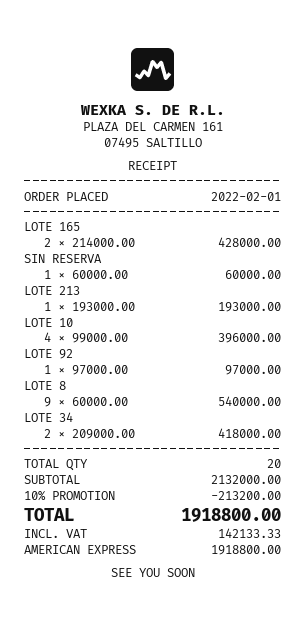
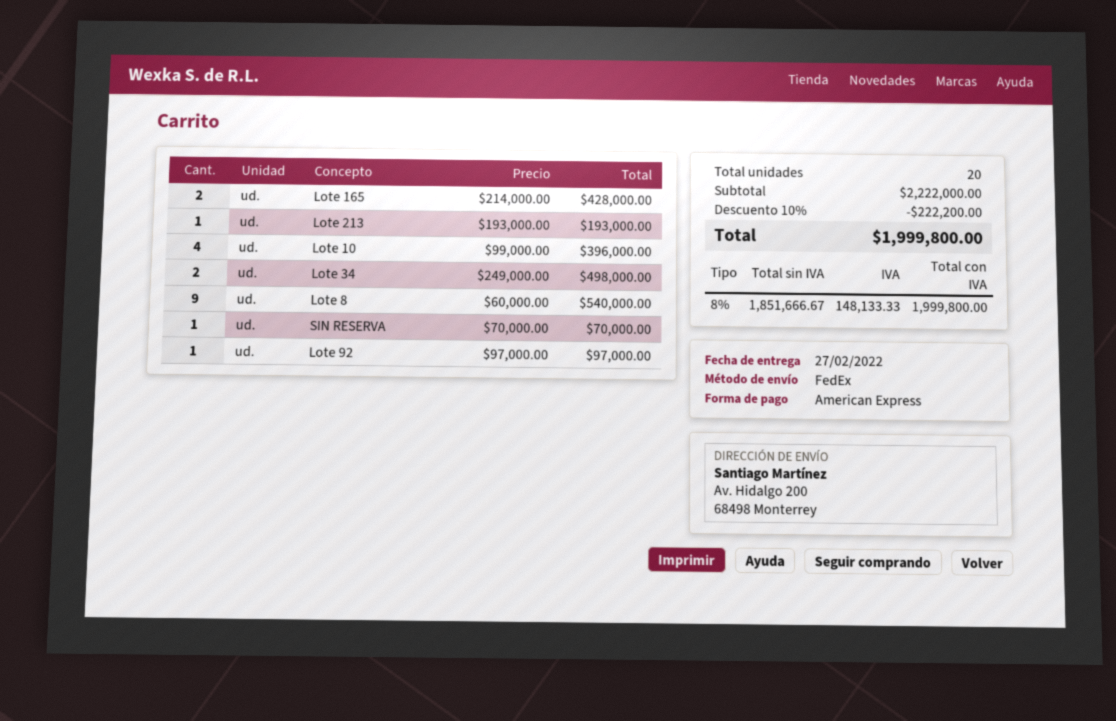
SIN RESERVA: 1 x 60000.00 = 60000.00 -> 1 x 70000.00 = 70000.00
LOTE 34: 2 x 209000.00 = 418000.00 -> 2 x 249000.00 = 498000.00
subtotal: 2132000.00 -> 2222000.00
discount: 10% = 213200.00 -> 10% = 222200.00
tax: 142133.33 -> 148133.33
total: 1918800.00 -> 1999800.00

